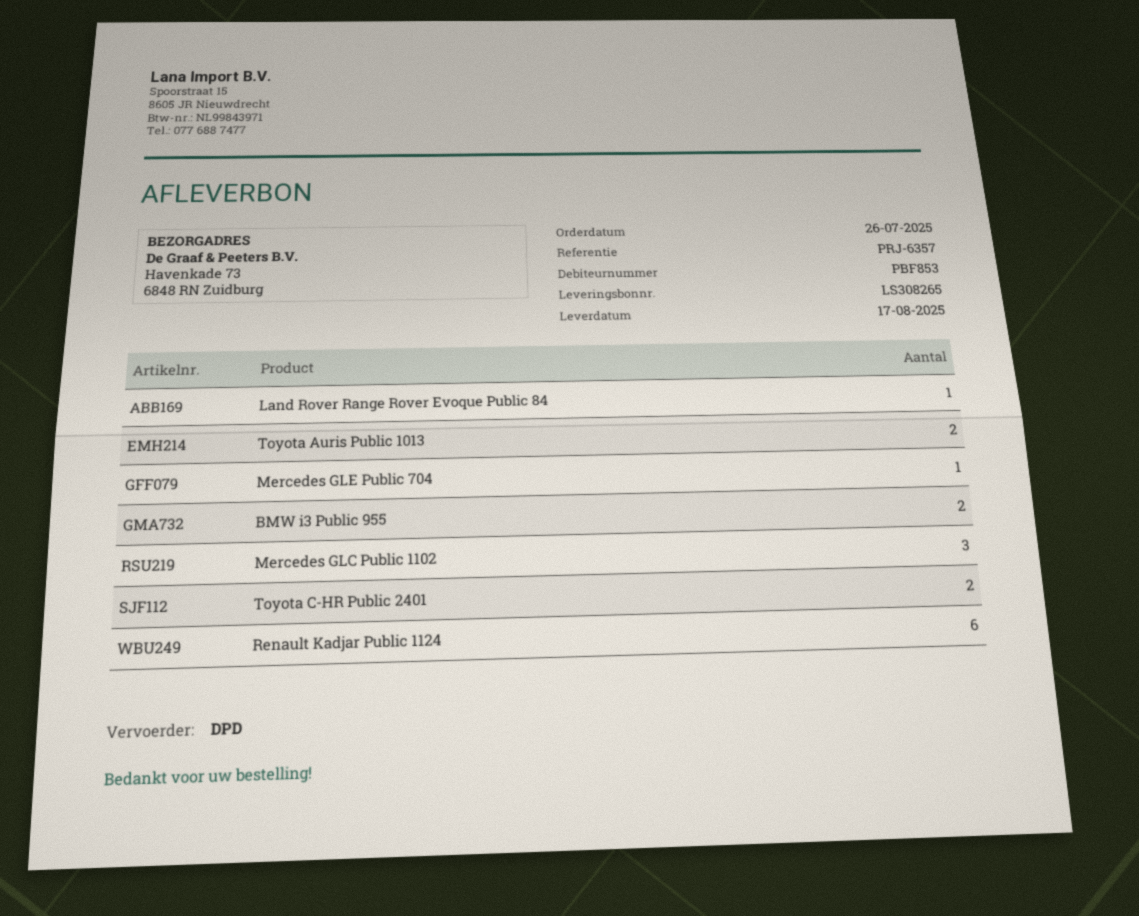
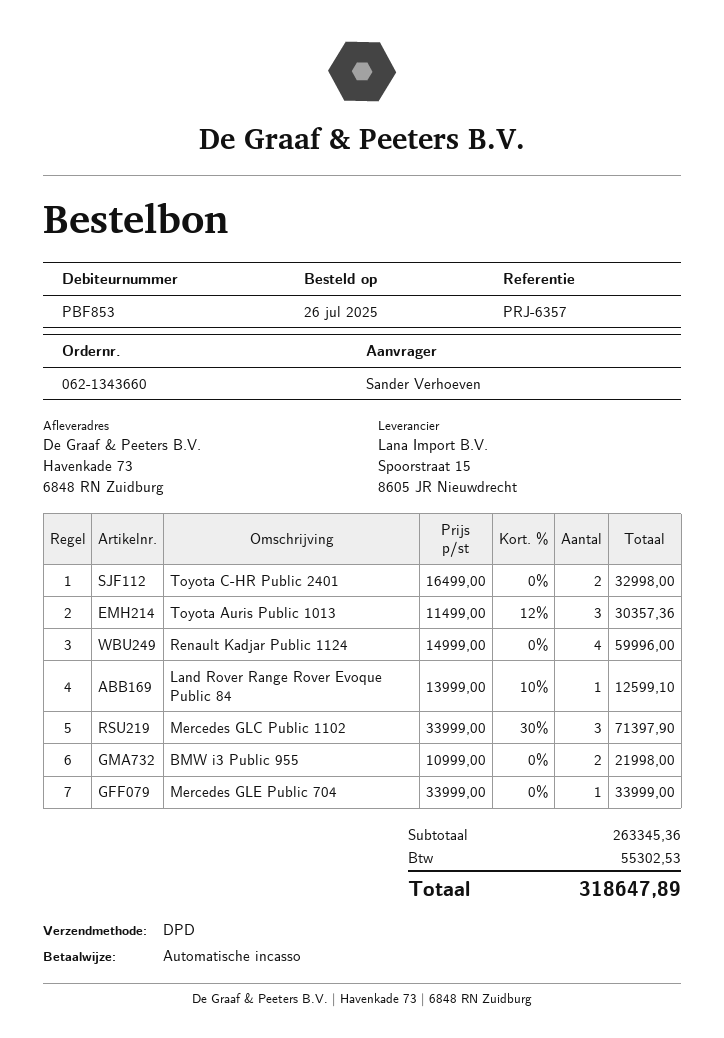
Toyota Auris Public 1013: 2 -> 3
Renault Kadjar Public 1124: 6 -> 4

